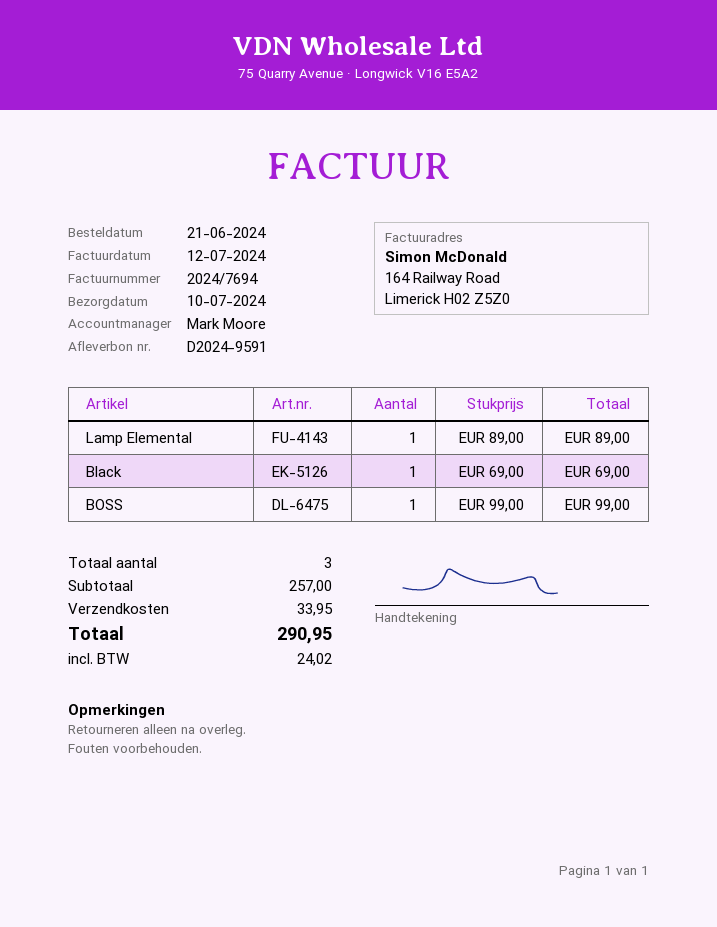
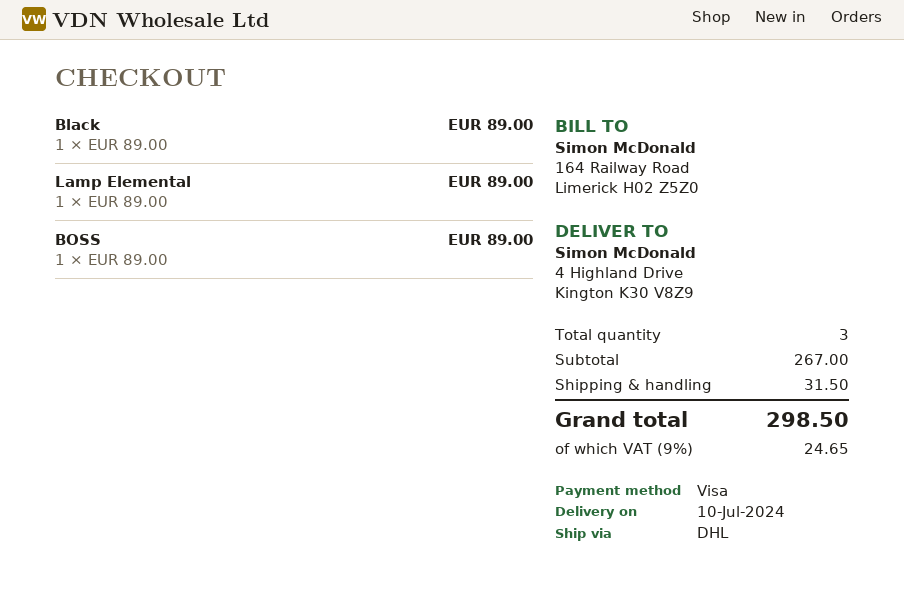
Black: 1 x 69.00 = 69.00 -> 1 x 89.00 = 89.00
BOSS: 1 x 99.00 = 99.00 -> 1 x 89.00 = 89.00
subtotal: 257.00 -> 267.00
shipping: 33.95 -> 31.50
tax: 24.02 -> 24.65
total: 290.95 -> 298.50

